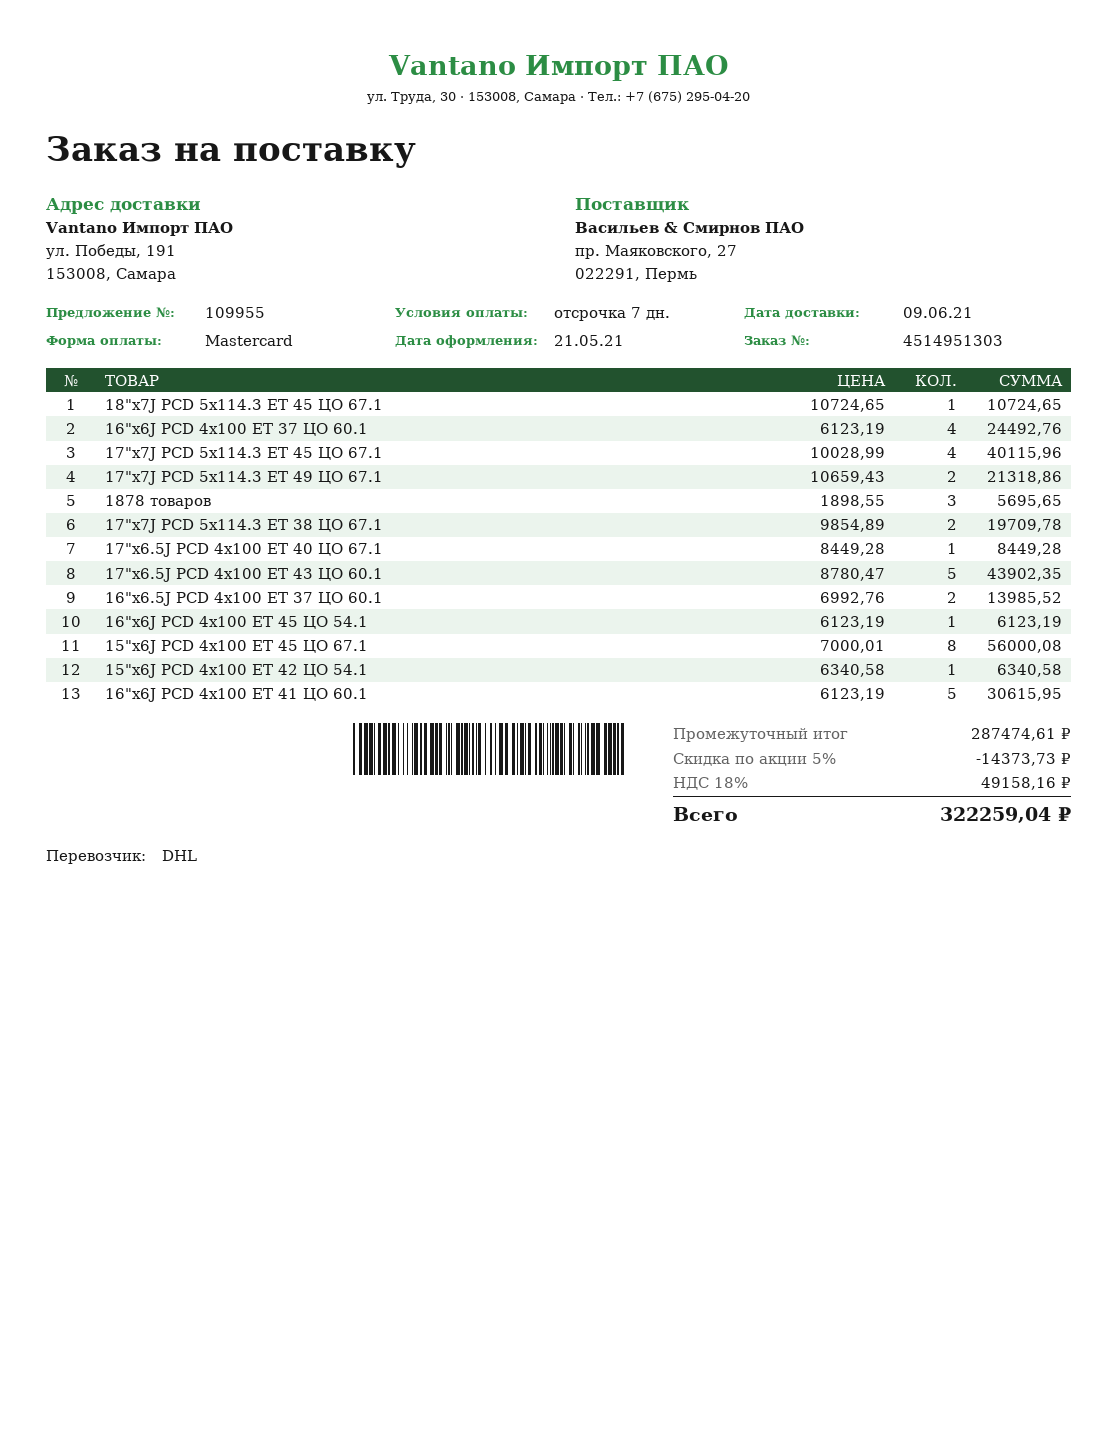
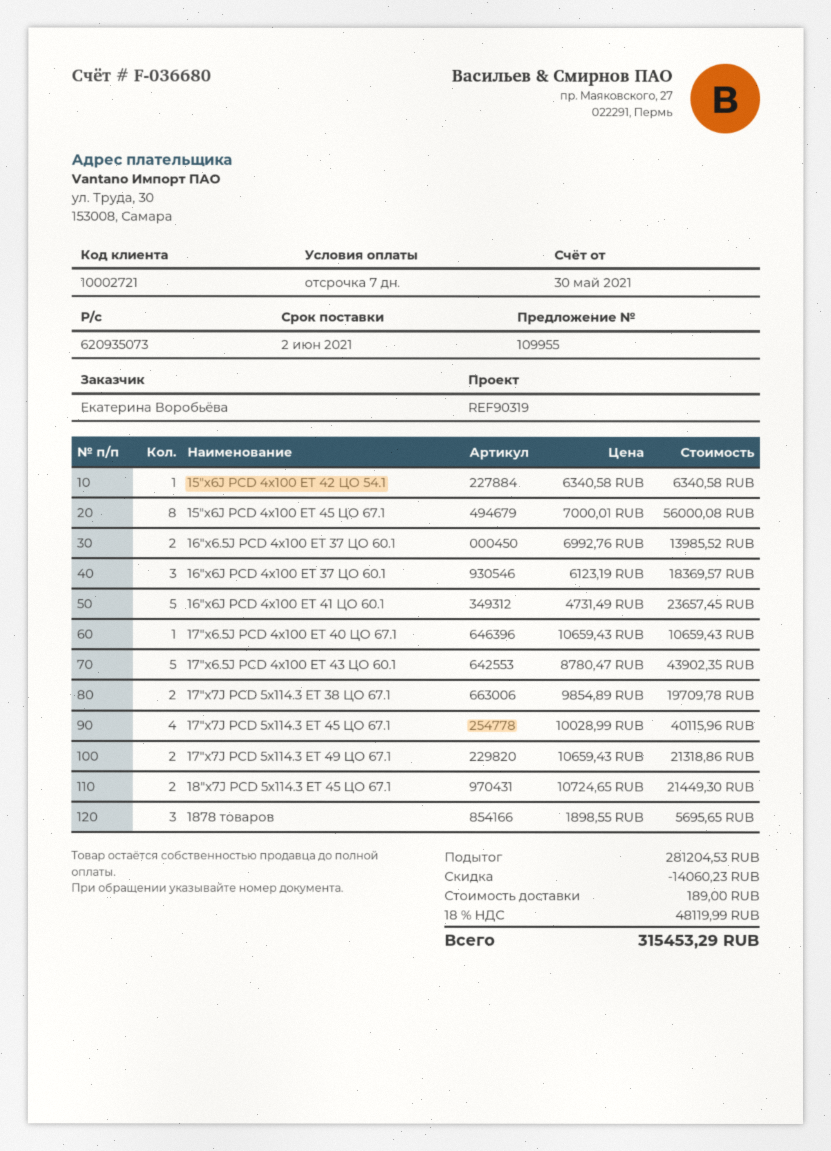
delivery date: 2021-06-09 -> 2021-06-02
18"x7J PCD 5x114.3 ЕТ 45 ЦО 67.1: 1 x 10724.65 = 10724.65 -> 2 x 10724.65 = 21449.30
16"x6J PCD 4x100 ЕТ 37 ЦО 60.1: 4 x 6123.19 = 24492.76 -> 3 x 6123.19 = 18369.57
17"x6.5J PCD 4x100 ЕТ 40 ЦО 67.1: 1 x 8449.28 = 8449.28 -> 1 x 10659.43 = 10659.43
16"x6J PCD 4x100 ЕТ 45 ЦО 54.1: 1 x 6123.19 = 6123.19 -> none
16"x6J PCD 4x100 ЕТ 41 ЦО 60.1: 5 x 6123.19 = 30615.95 -> 5 x 4731.49 = 23657.45
subtotal: 287474.61 -> 281204.53
discount: 14373.73 -> 14060.23
shipping: none -> 189.00
tax: 18% = 49158.16 -> 18% = 48119.99
total: 322259.04 -> 315453.29

